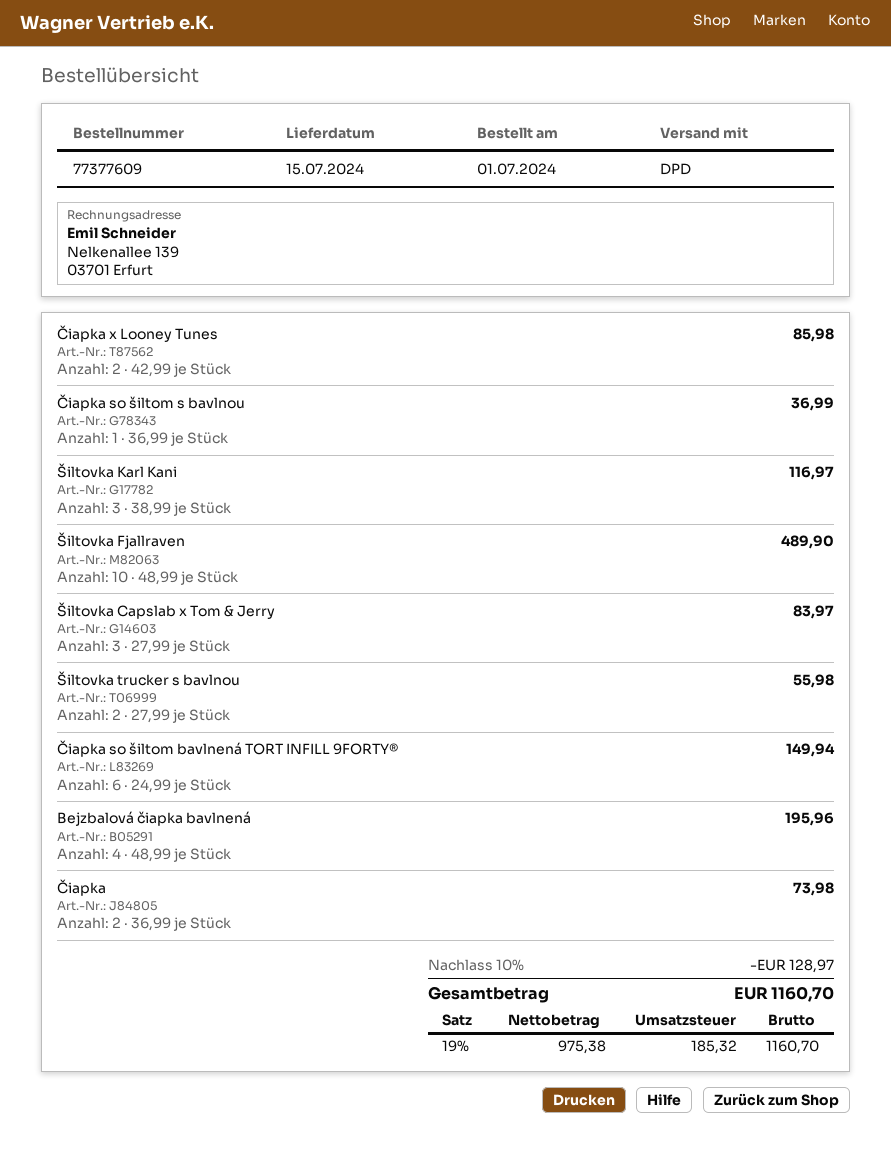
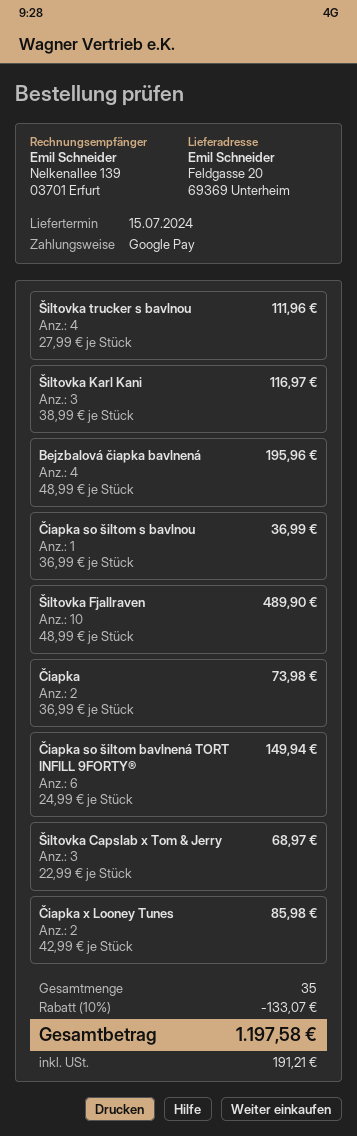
Šiltovka Capslab x Tom & Jerry: 3 x 27.99 = 83.97 -> 3 x 22.99 = 68.97
Šiltovka trucker s bavlnou: 2 x 27.99 = 55.98 -> 4 x 27.99 = 111.96
discount: 10% = 128.97 -> 10% = 133.07
tax: 185.32 -> 191.21
total: 1160.70 -> 1197.58

